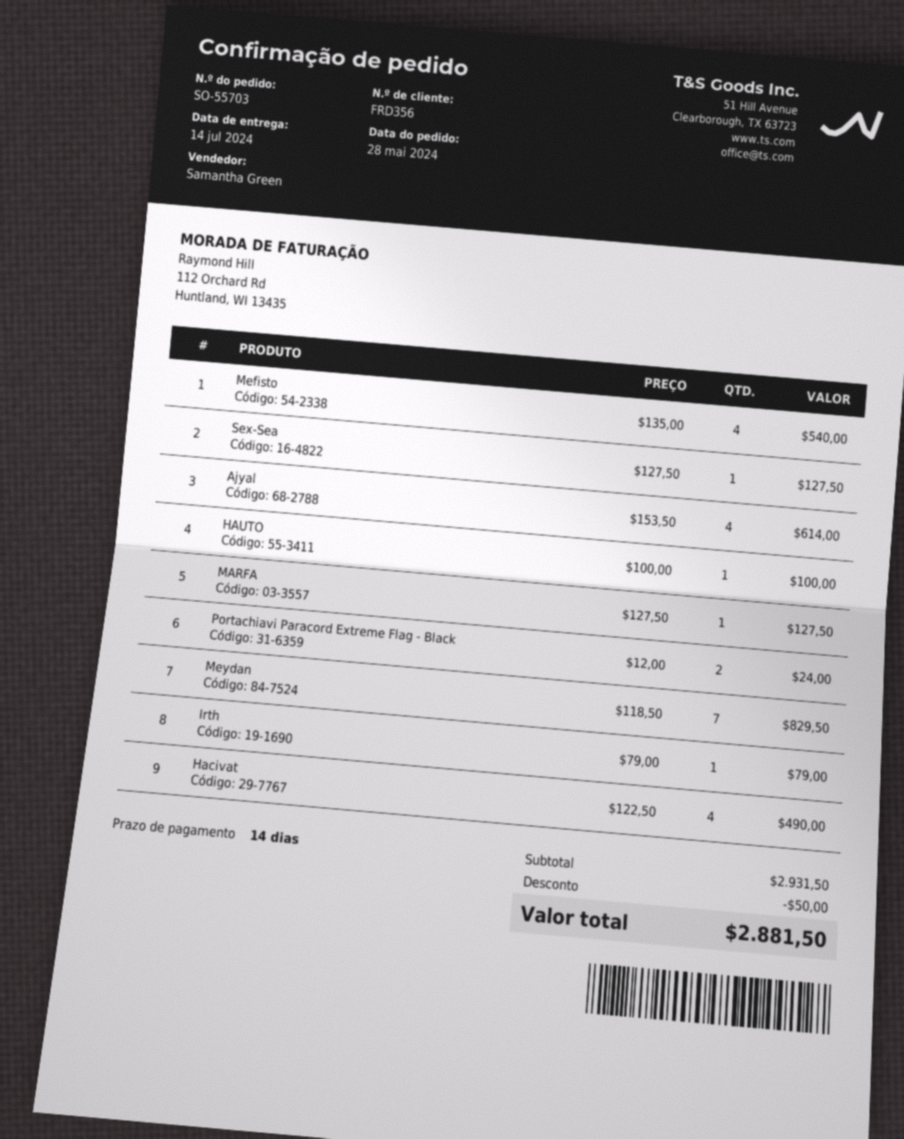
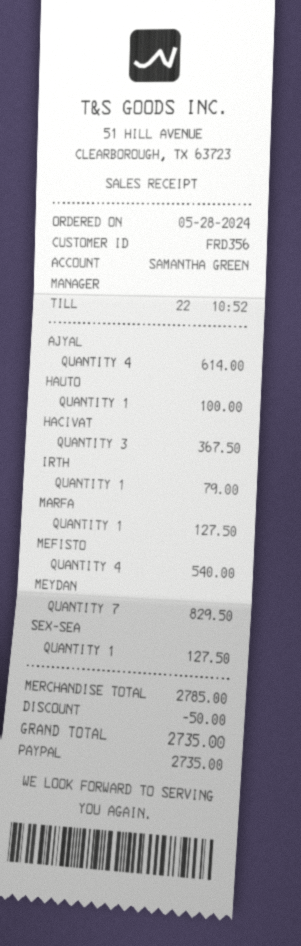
Portachiavi Paracord Extreme Flag - Black: 2 for 24.00 -> none
Hacivat: 4 for 490.00 -> 3 for 367.50
subtotal: 2931.50 -> 2785.00
total: 2881.50 -> 2735.00

